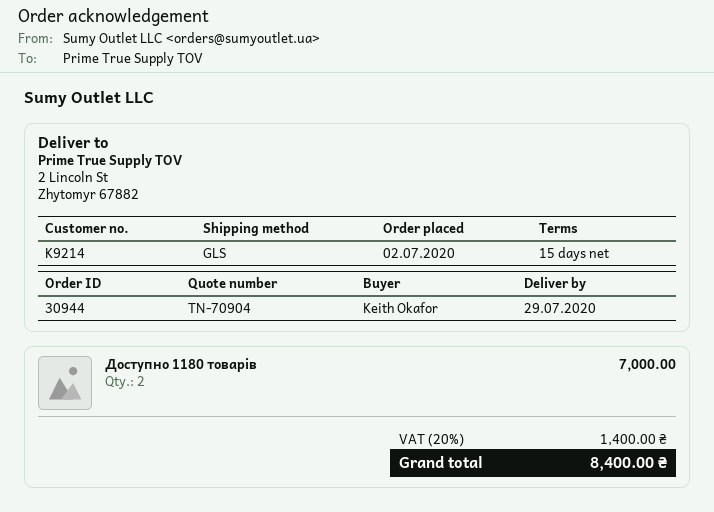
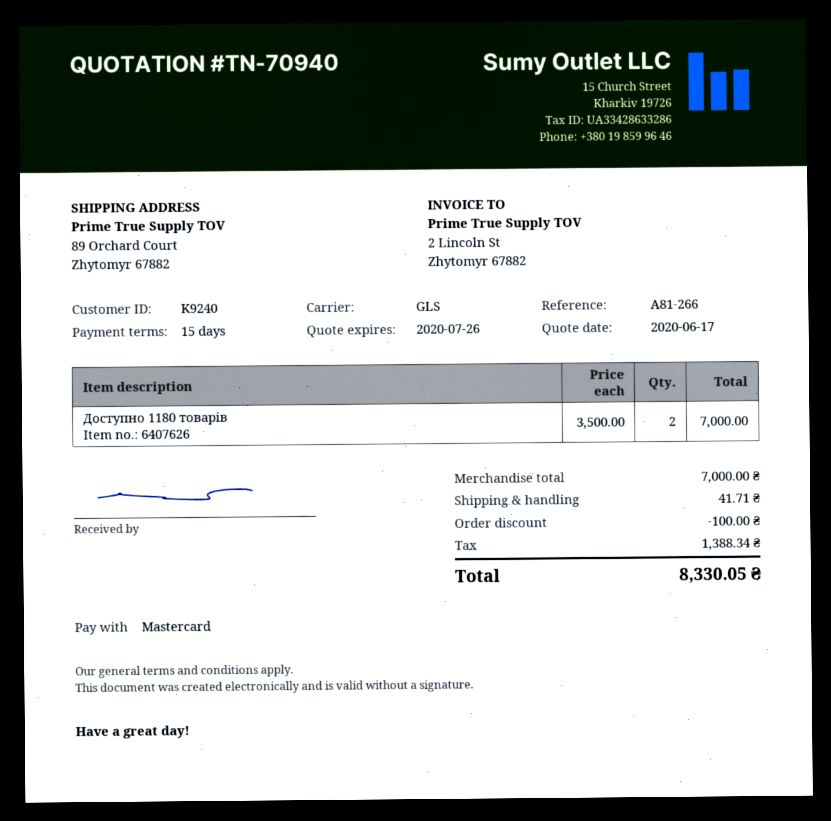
quote number: TN-70904 -> TN-70940
customer number: K9214 -> K9240
ship to: 2 Lincoln St, Zhytomyr 67882 -> 89 Orchard Court, Zhytomyr 67882
discount: none -> 100.00
shipping: none -> 41.71
tax: 1400.00 -> 1388.34
total: 8400.00 -> 8330.05

